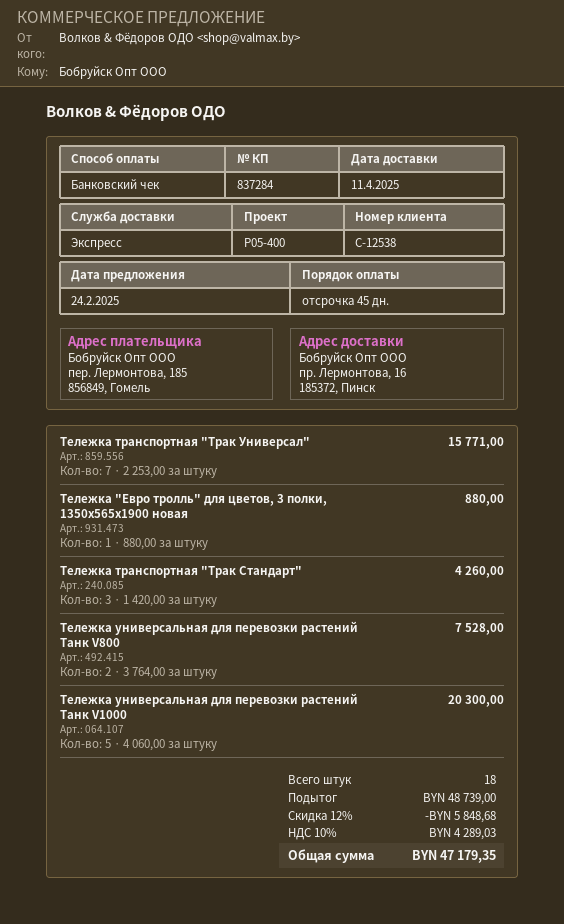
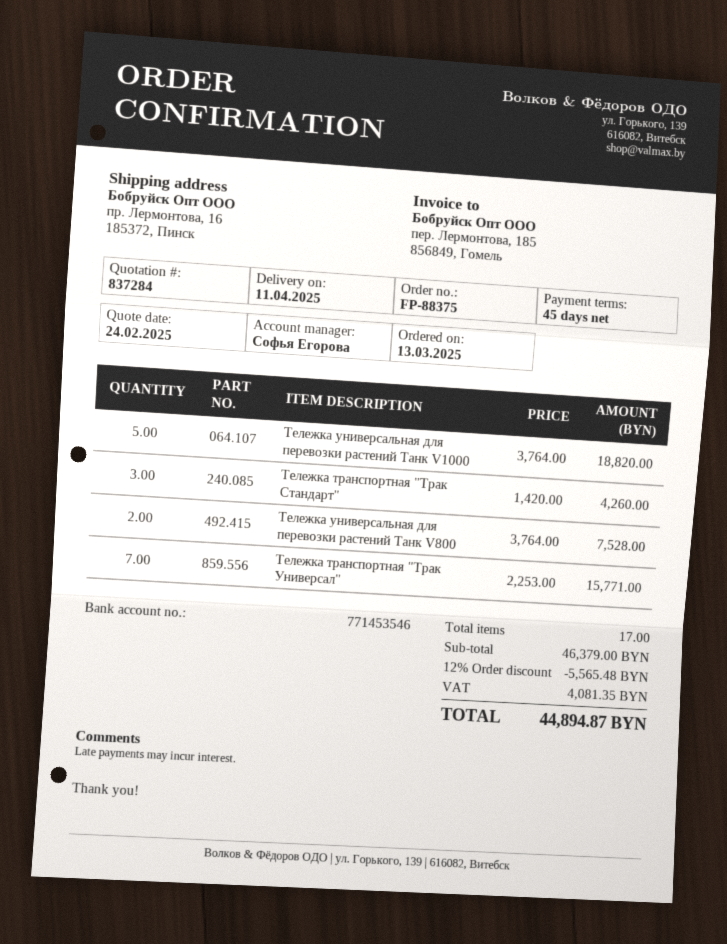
Тележка "Евро тролль" для цветов, 3 полки, 1350х565х1900 новая: 1 x 880.00 = 880.00 -> none
Тележка универсальная для перевозки растений Танк V1000: 5 x 4060.00 = 20300.00 -> 5 x 3764.00 = 18820.00
total quantity: 18 -> 17
subtotal: 48739.00 -> 46379.00
discount: 12% = 5848.68 -> 12% = 5565.48
tax: 4289.03 -> 4081.35
total: 47179.35 -> 44894.87

